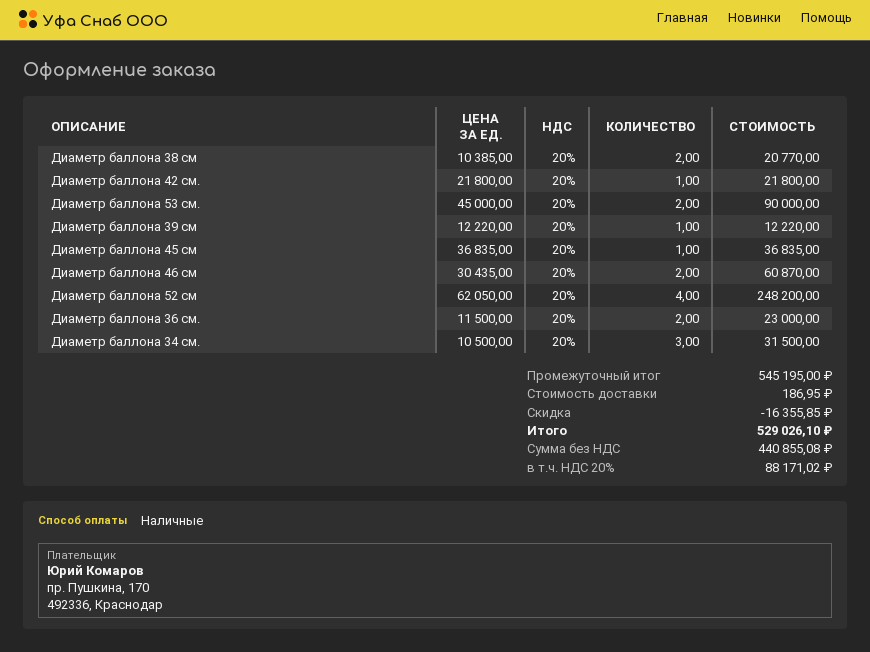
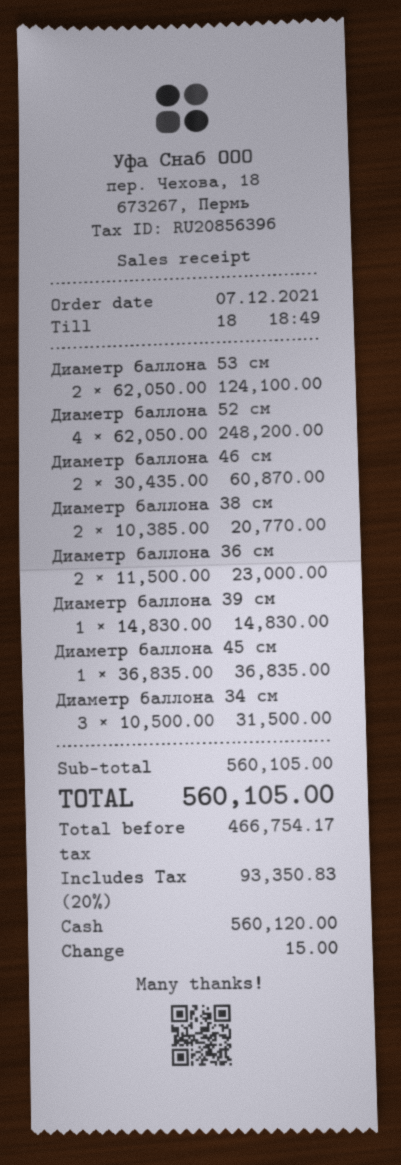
Диаметр баллона 42 см.: 1 x 21800.00 = 21800.00 -> none
Диаметр баллона 53 см.: 2 x 45000.00 = 90000.00 -> 2 x 62050.00 = 124100.00
Диаметр баллона 39 см: 1 x 12220.00 = 12220.00 -> 1 x 14830.00 = 14830.00
subtotal: 545195.00 -> 560105.00
discount: 16355.85 -> none
shipping: 186.95 -> none
net: 440855.08 -> 466754.17
tax: 20% = 88171.02 -> 20% = 93350.83
total: 529026.10 -> 560105.00

